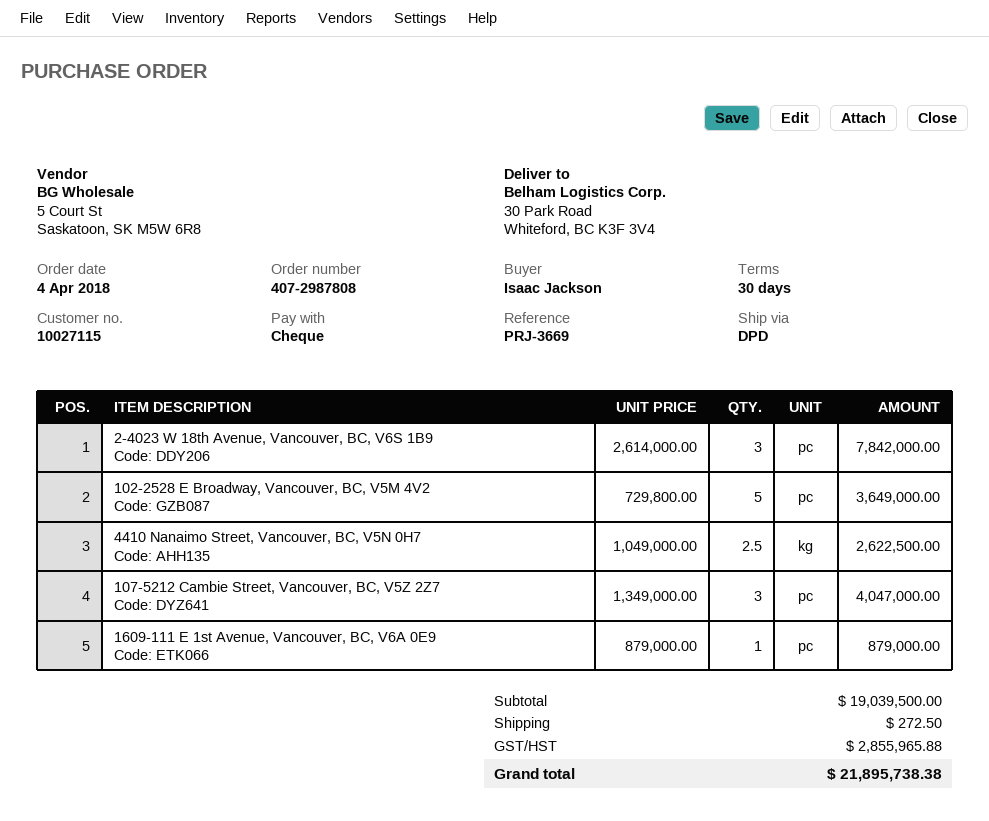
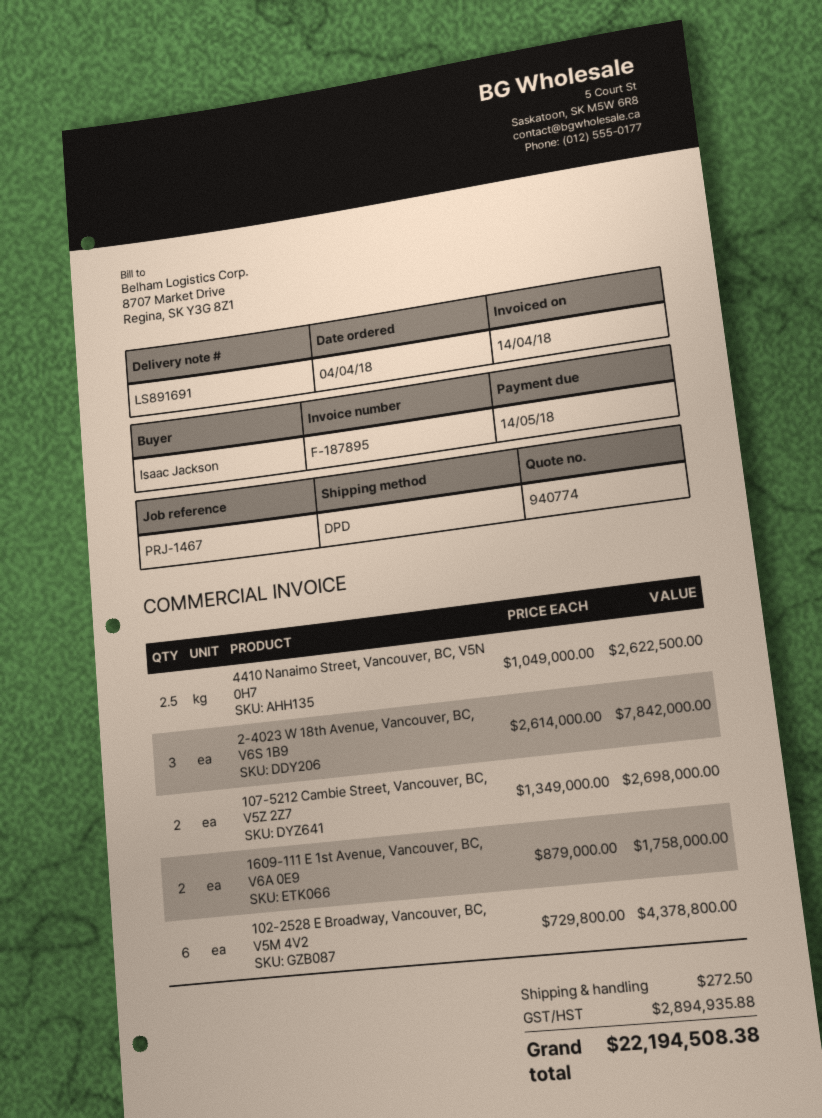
reference: PRJ-3669 -> PRJ-1467
102-2528 E Broadway, Vancouver, BC, V5M 4V2: 5 x 729800.00 = 3649000.00 -> 6 x 729800.00 = 4378800.00
107-5212 Cambie Street, Vancouver, BC, V5Z 2Z7: 3 x 1349000.00 = 4047000.00 -> 2 x 1349000.00 = 2698000.00
1609-111 E 1st Avenue, Vancouver, BC, V6A 0E9: 1 x 879000.00 = 879000.00 -> 2 x 879000.00 = 1758000.00
tax: 2855965.88 -> 2894935.88
total: 21895738.38 -> 22194508.38

